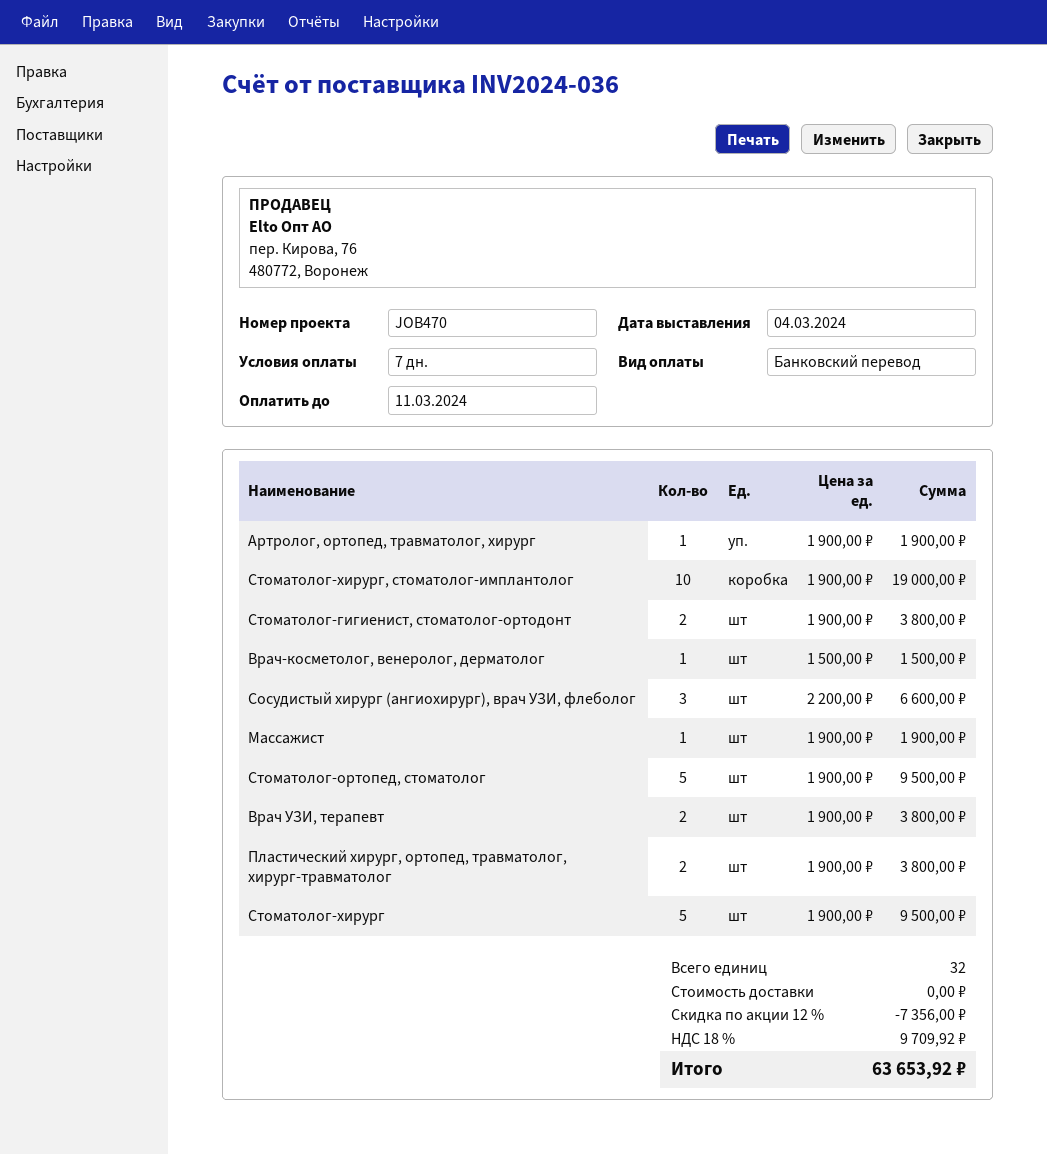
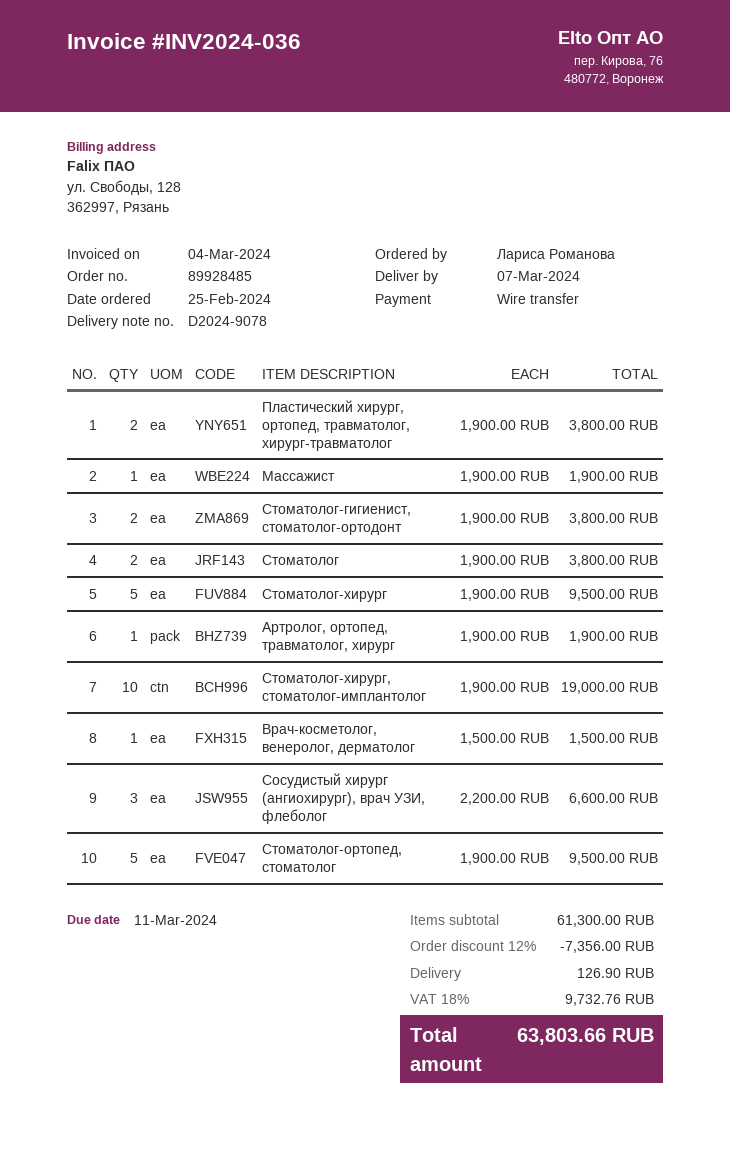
Врач УЗИ, терапевт: 2 x 1900.00 = 3800.00 -> none
Стоматолог: none -> 2 x 1900.00 = 3800.00
shipping: 0.00 -> 126.90
tax: 18% = 9709.92 -> 18% = 9732.76
total: 63653.92 -> 63803.66

